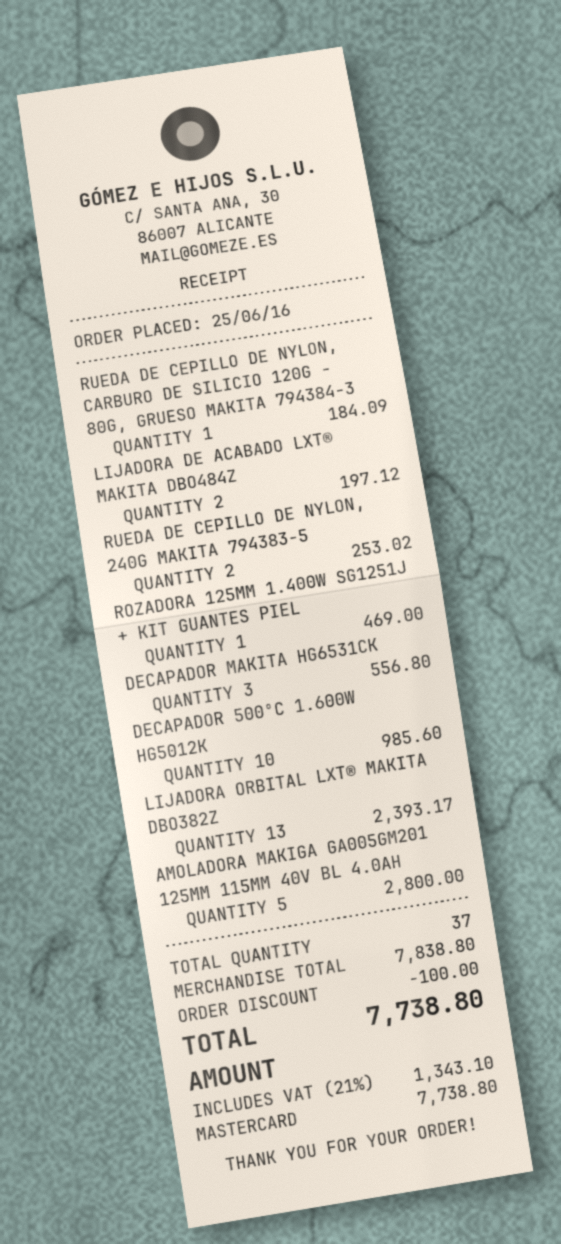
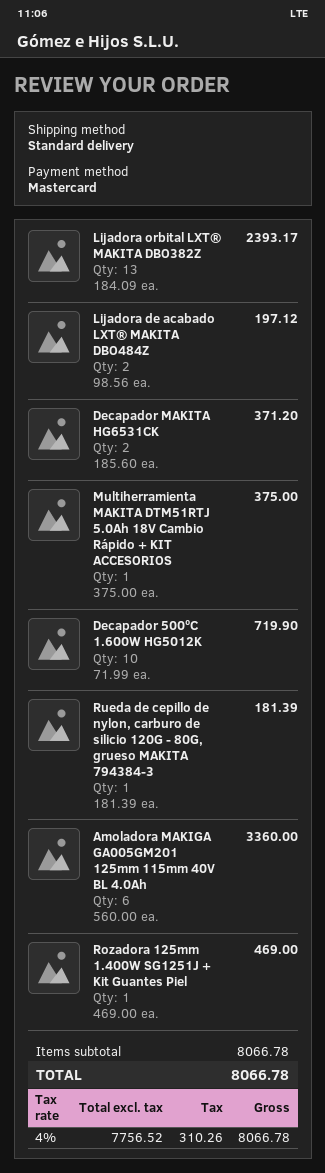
RUEDA DE CEPILLO DE NYLON, CARBURO DE SILICIO 120G - 80G, GRUESO MAKITA 794384-3: 1 for 184.09 -> 1 for 181.39
RUEDA DE CEPILLO DE NYLON, 240G MAKITA 794383-5: 2 for 253.02 -> none
DECAPADOR MAKITA HG6531CK: 3 for 556.80 -> 2 for 371.20
DECAPADOR 500ºC 1.600W HG5012K: 10 for 985.60 -> 10 for 719.90
AMOLADORA MAKIGA GA005GM201 125MM 115MM 40V BL 4.0AH: 5 for 2800.00 -> 6 for 3360.00
Multiherramienta MAKITA DTM51RTJ 5.0Ah 18V Cambio Rápido + KIT ACCESORIOS: none -> 1 for 375.00
subtotal: 7838.80 -> 8066.78
discount: 100.00 -> none
tax: 21% = 1343.10 -> 4% = 310.26
total: 7738.80 -> 8066.78

